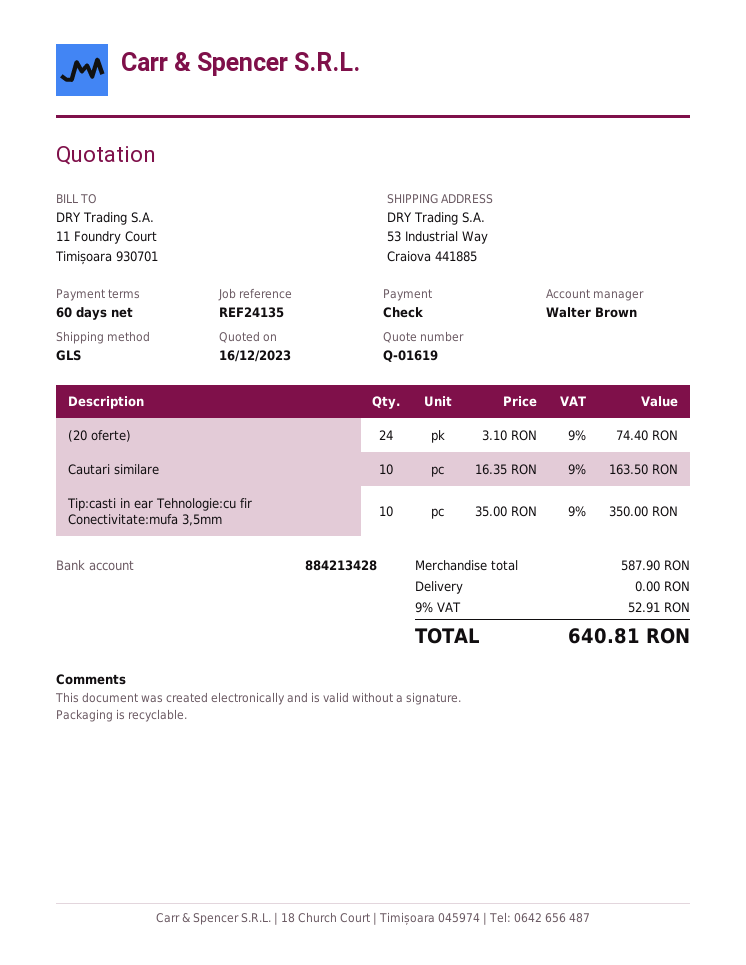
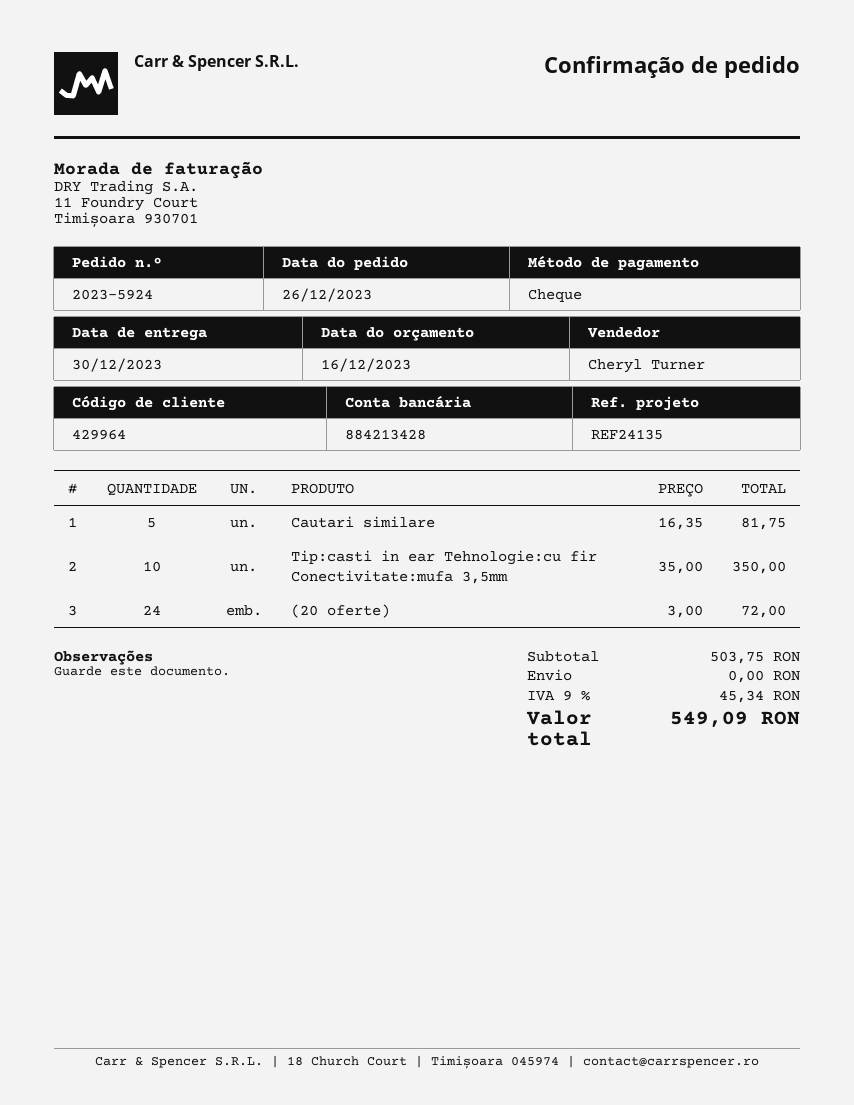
sales rep: Walter Brown -> Cheryl Turner
(20 oferte): 24 x 3.10 = 74.40 -> 24 x 3.00 = 72.00
Cautari similare: 10 x 16.35 = 163.50 -> 5 x 16.35 = 81.75
subtotal: 587.90 -> 503.75
tax: 9% = 52.91 -> 9% = 45.34
total: 640.81 -> 549.09

